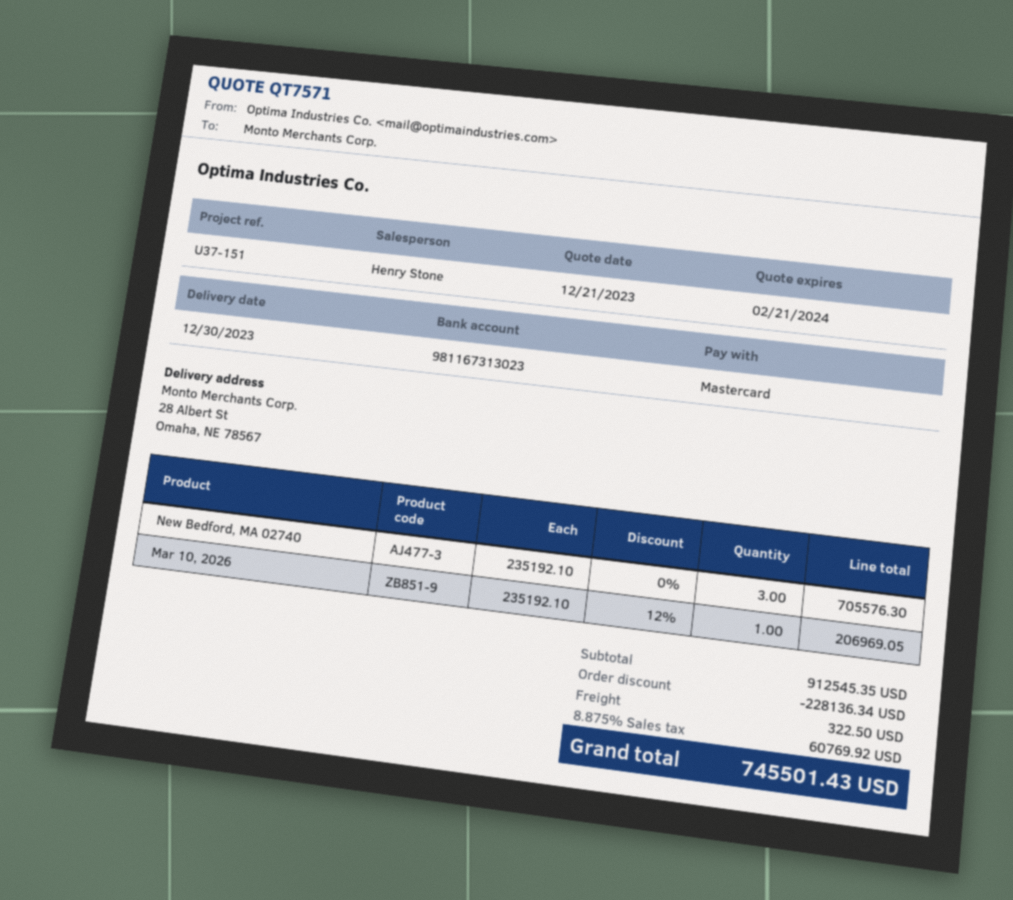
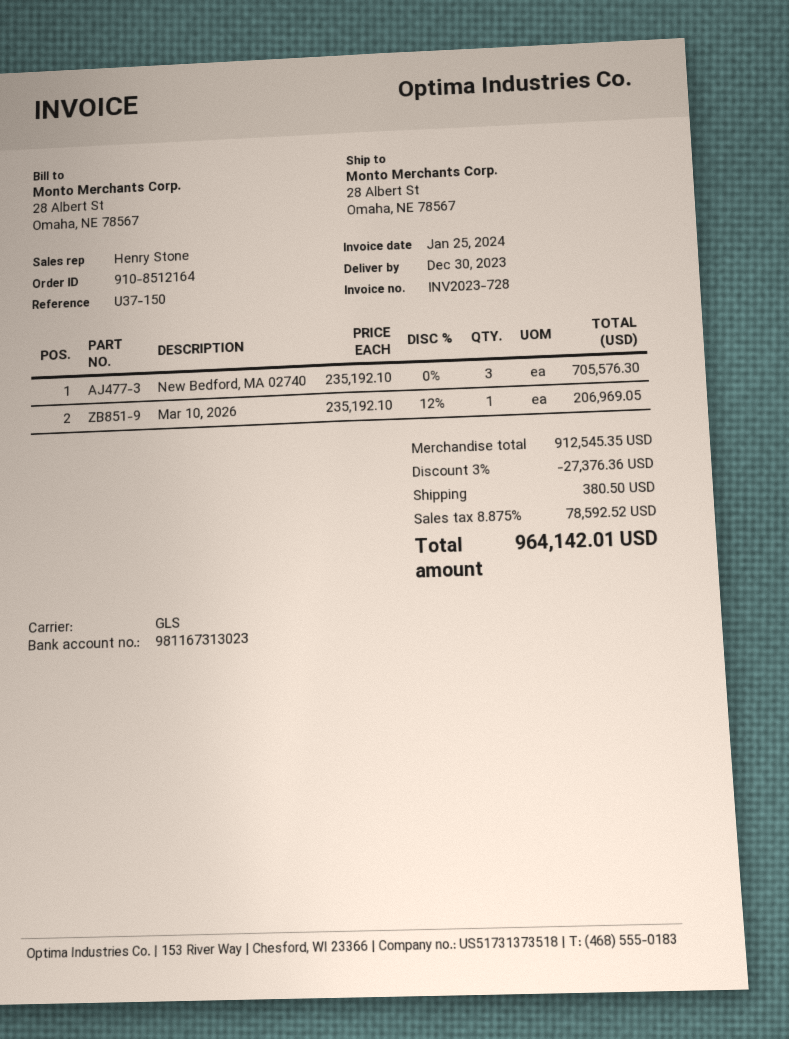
reference: U37-151 -> U37-150
discount: 228136.34 -> 27376.36
shipping: 322.50 -> 380.50
tax: 8.875% = 60769.92 -> 8.875% = 78592.52
total: 745501.43 -> 964142.01

